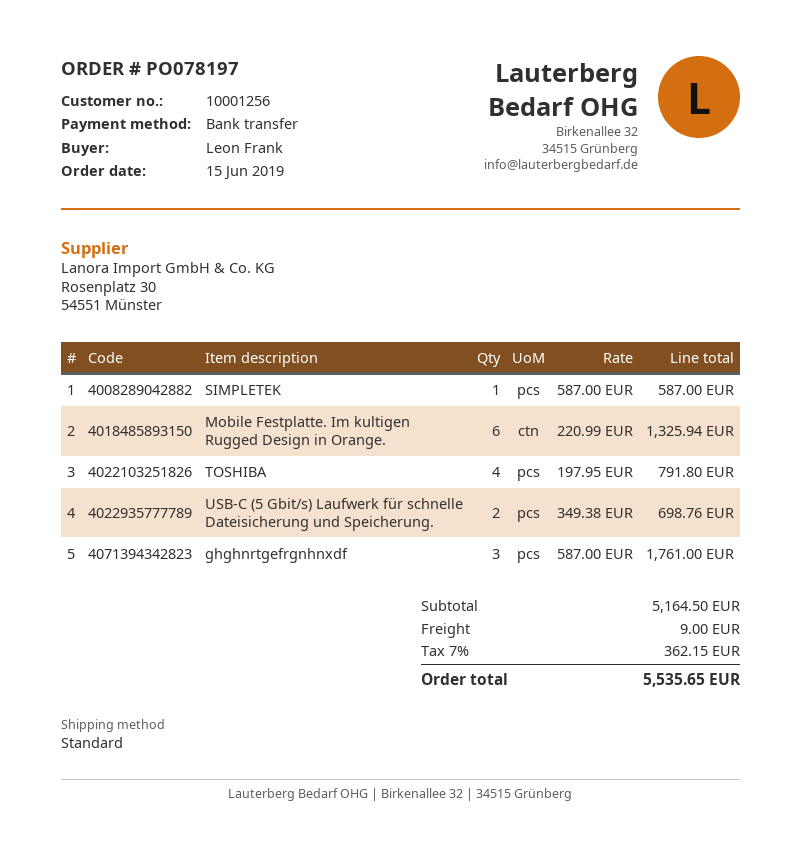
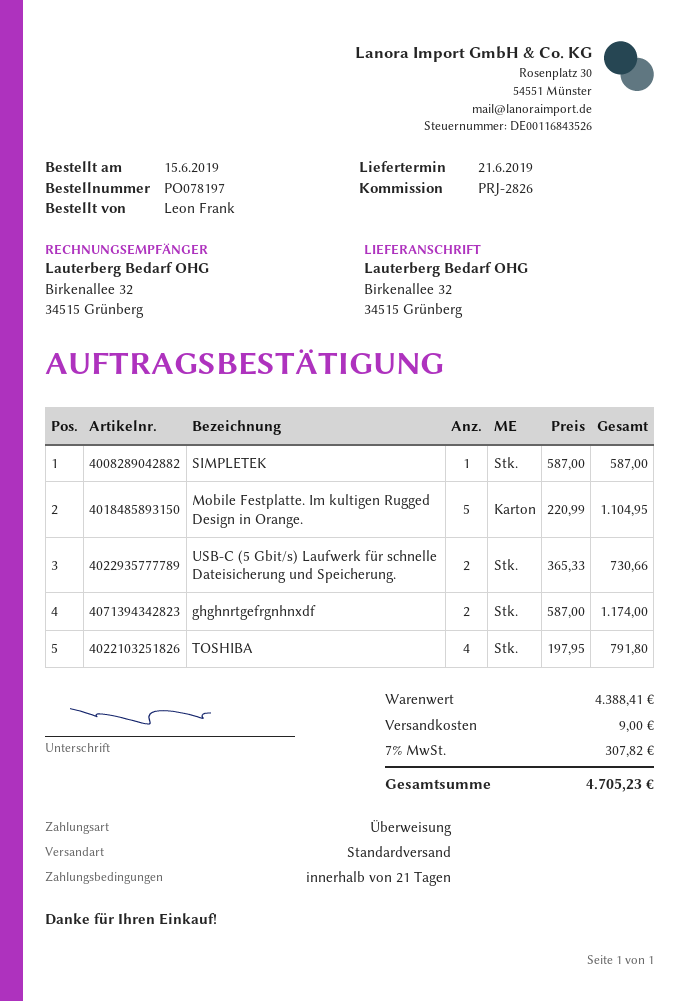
Mobile Festplatte. Im kultigen Rugged Design in Orange.: 6 x 220.99 = 1325.94 -> 5 x 220.99 = 1104.95
USB-C (5 Gbit/s) Laufwerk für schnelle Dateisicherung und Speicherung.: 2 x 349.38 = 698.76 -> 2 x 365.33 = 730.66
ghghnrtgefrgnhnxdf: 3 x 587.00 = 1761.00 -> 2 x 587.00 = 1174.00
subtotal: 5164.50 -> 4388.41
tax: 7% = 362.15 -> 7% = 307.82
total: 5535.65 -> 4705.23

